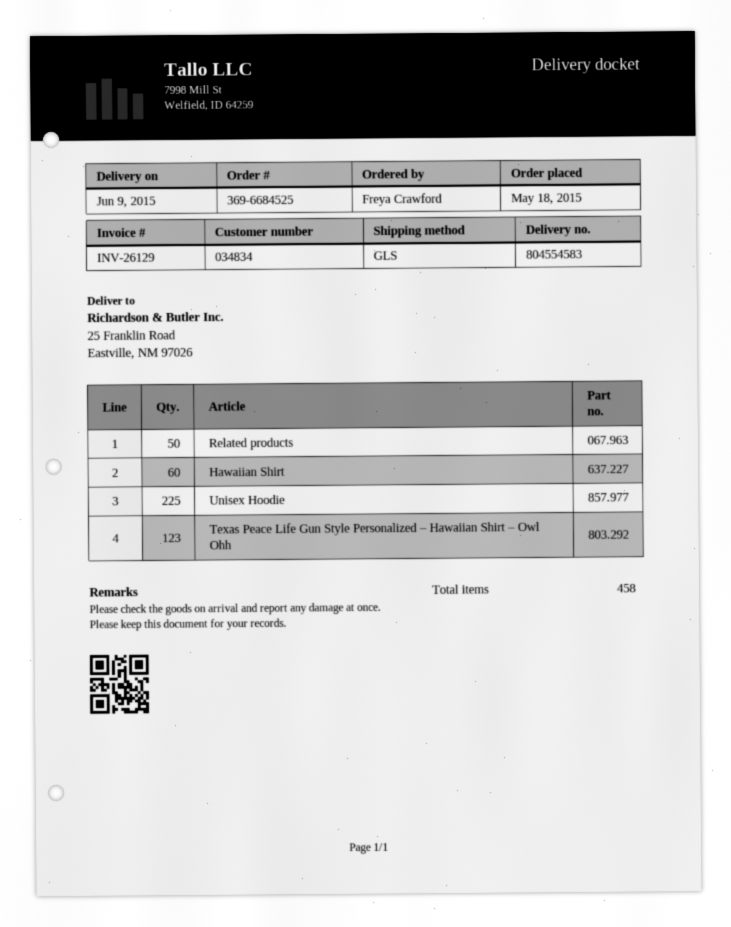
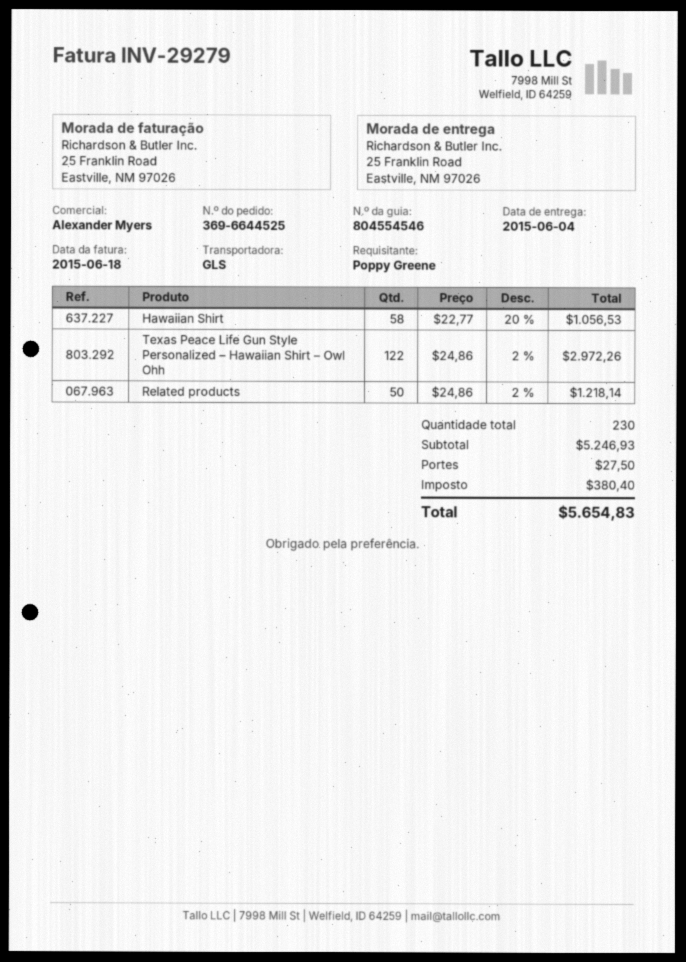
order number: 369-6684525 -> 369-6644525
delivery note number: 804554583 -> 804554546
delivery date: 2015-06-09 -> 2015-06-04
invoice number: INV-26129 -> INV-29279
ordered by: Freya Crawford -> Poppy Greene
Hawaiian Shirt: 60 -> 58
Unisex Hoodie: 225 -> none
Texas Peace Life Gun Style Personalized – Hawaiian Shirt – Owl Ohh: 123 -> 122
total quantity: 458 -> 230

